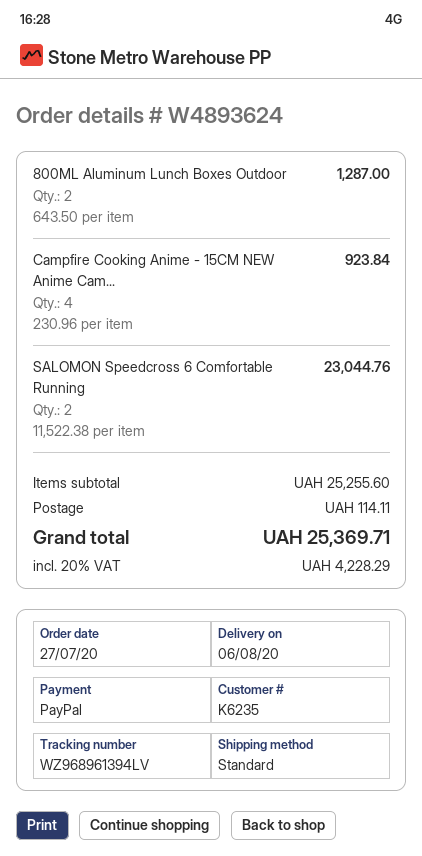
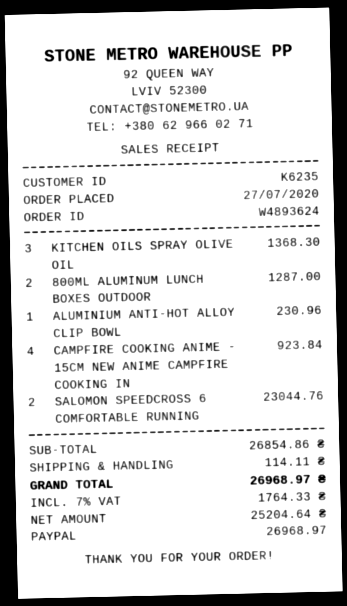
KITCHEN OILS SPRAY OLIVE OIL: none -> 3 for 1368.30
ALUMINIUM ANTI-HOT ALLOY CLIP BOWL: none -> 1 for 230.96
subtotal: 25255.60 -> 26854.86
tax: 20% = 4228.29 -> 7% = 1764.33
total: 25369.71 -> 26968.97

